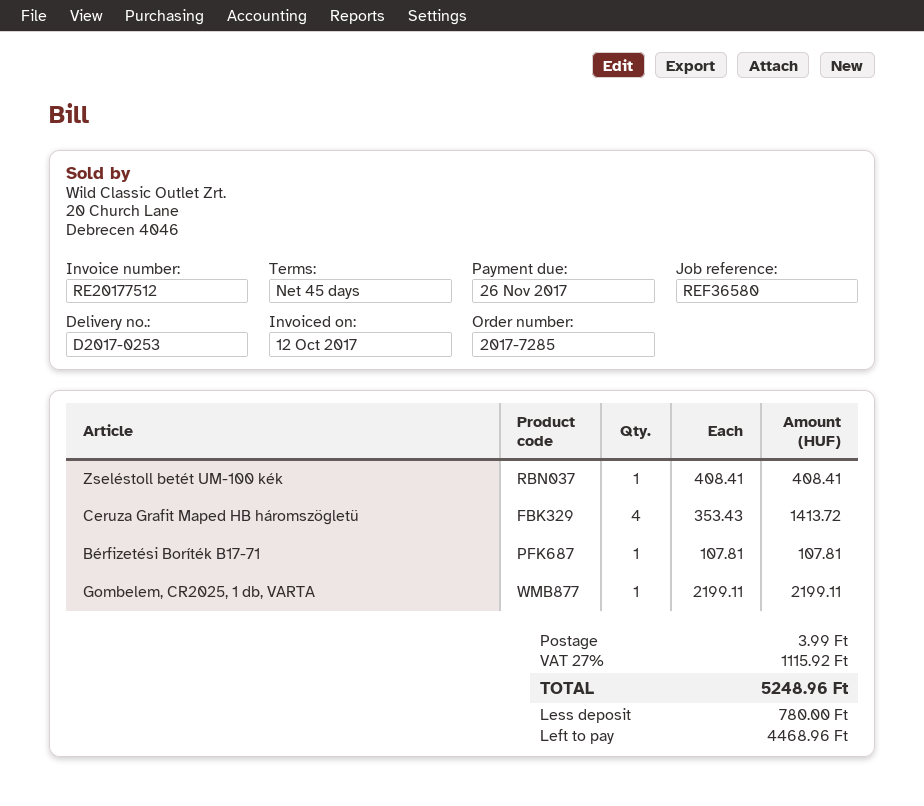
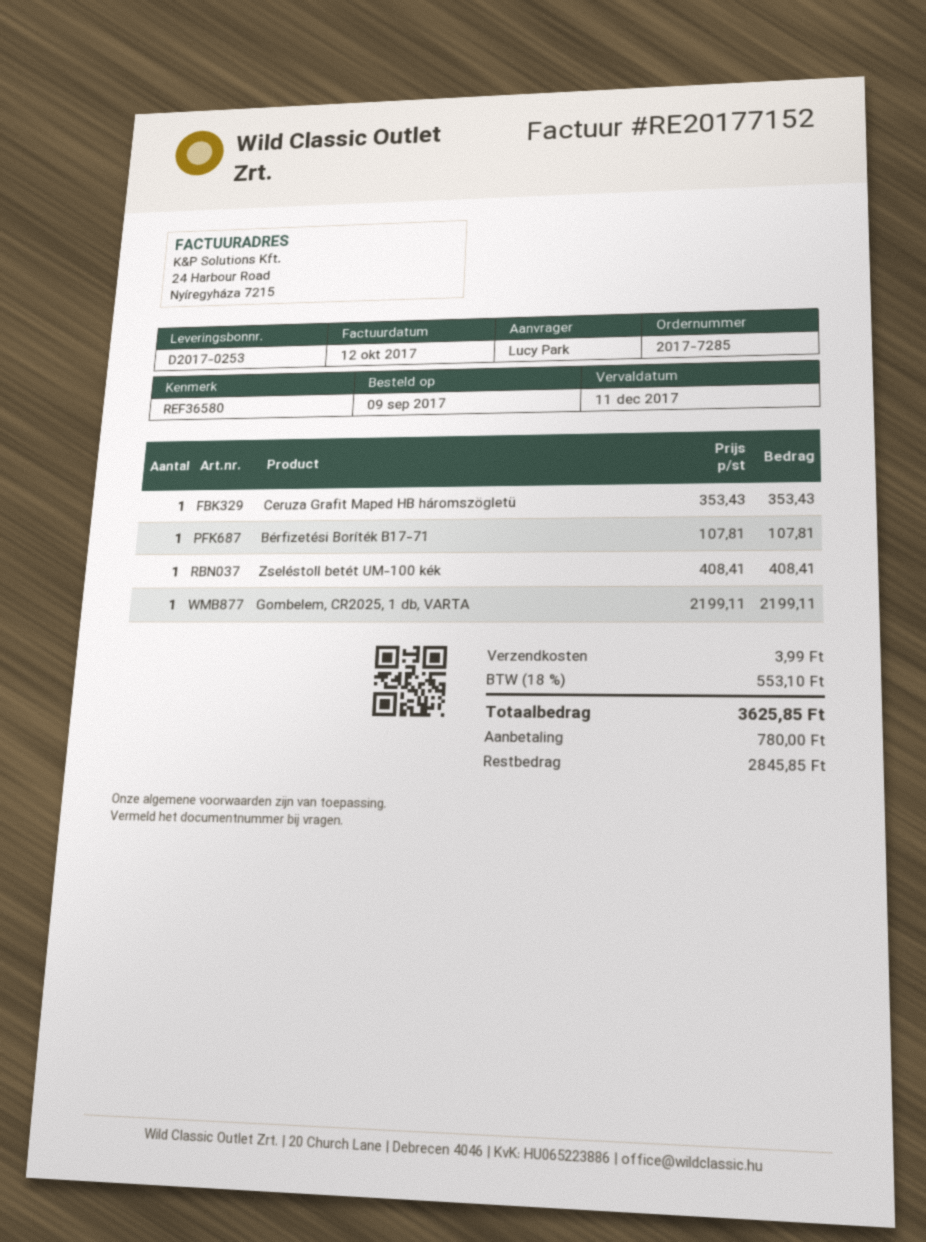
invoice number: RE20177512 -> RE20177152
due date: 2017-11-26 -> 2017-12-11
Ceruza Grafit Maped HB háromszögletü: 4 x 353.43 = 1413.72 -> 1 x 353.43 = 353.43
tax: 27% = 1115.92 -> 18% = 553.10
total: 5248.96 -> 3625.85
balance: 4468.96 -> 2845.85

